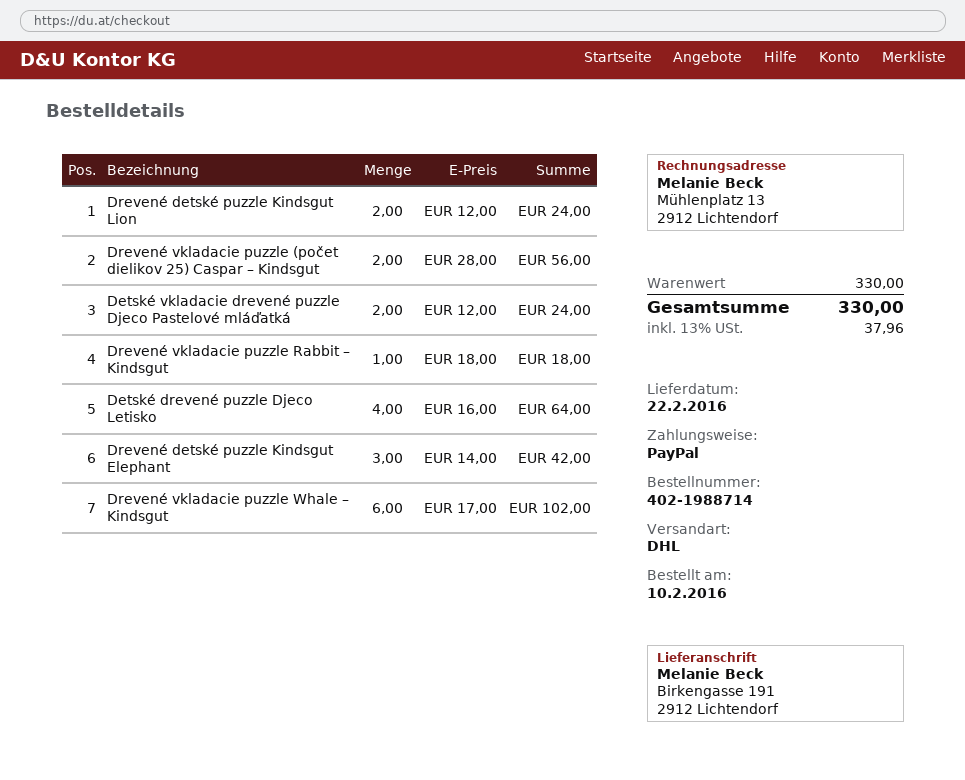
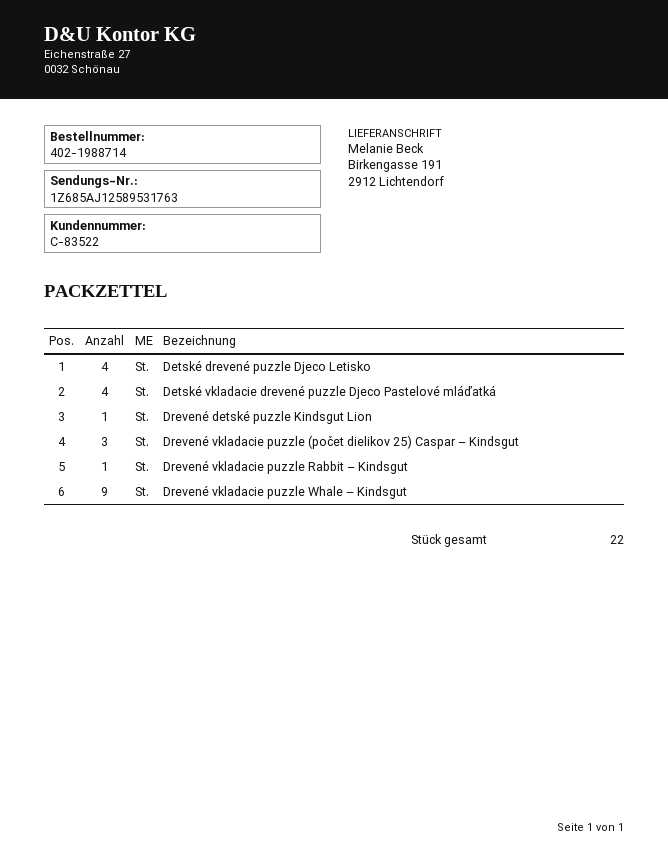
Drevené detské puzzle Kindsgut Lion: 2 -> 1
Drevené vkladacie puzzle (počet dielikov 25) Caspar – Kindsgut: 2 -> 3
Detské vkladacie drevené puzzle Djeco Pastelové mláďatká: 2 -> 4
Drevené detské puzzle Kindsgut Elephant: 3 -> none
Drevené vkladacie puzzle Whale – Kindsgut: 6 -> 9

